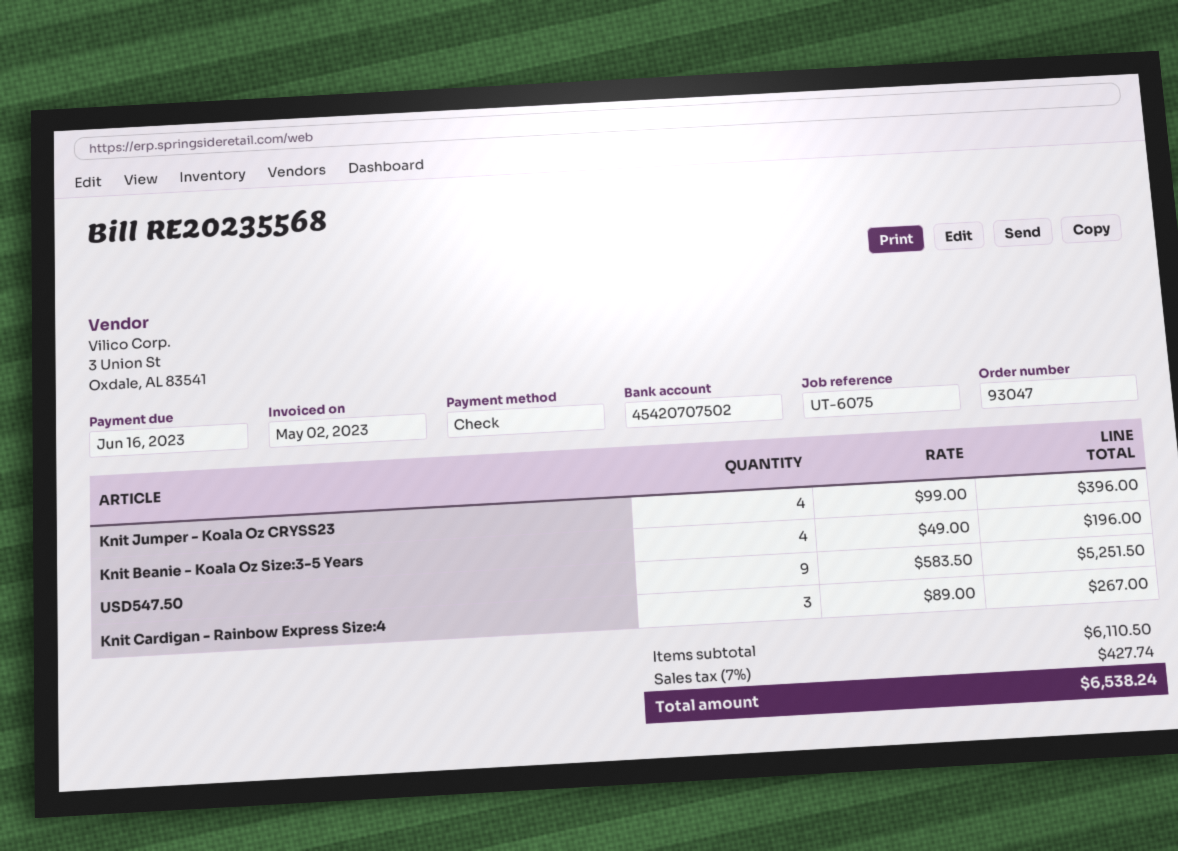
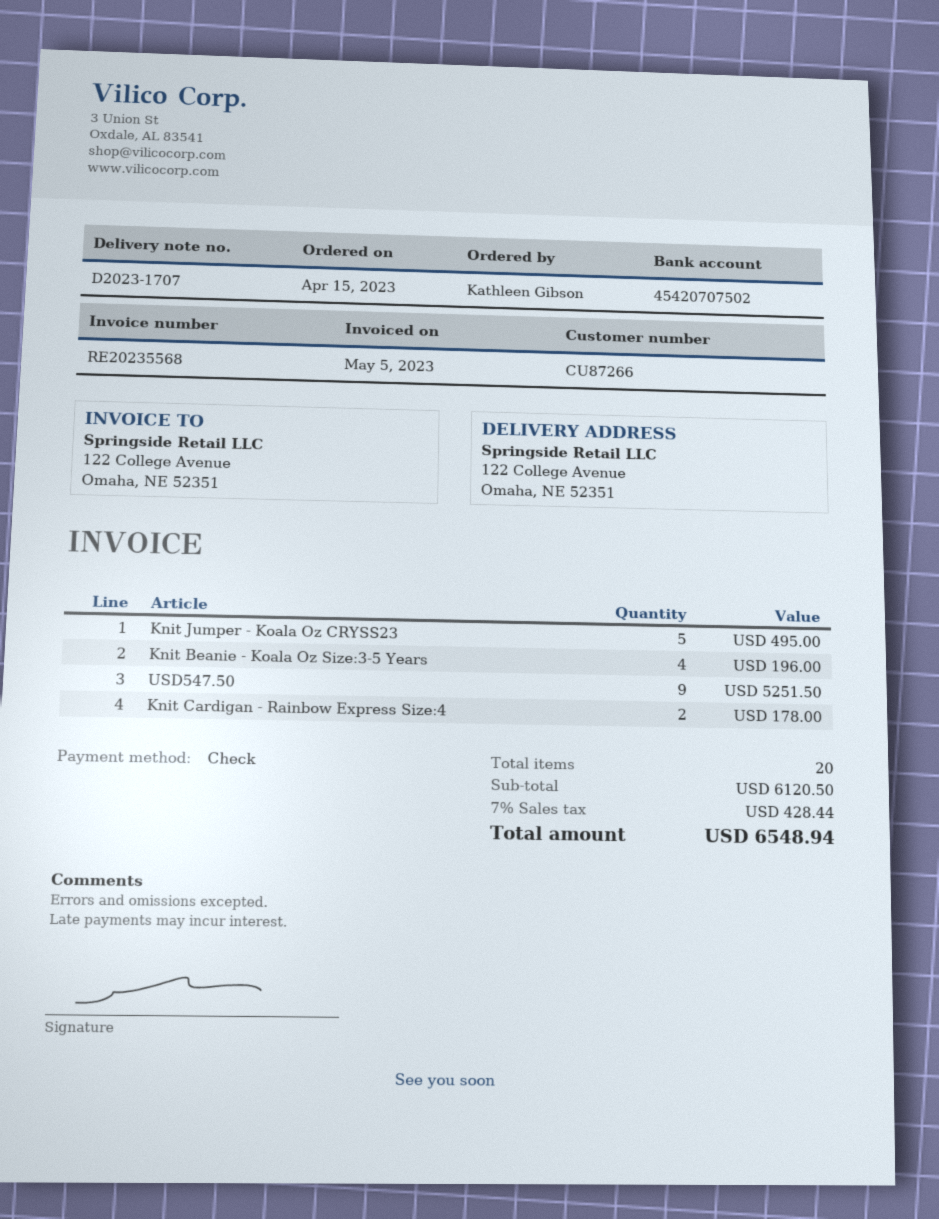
invoice date: 2023-05-02 -> 2023-05-05
Knit Jumper - Koala Oz CRYSS23: 4 for 396.00 -> 5 for 495.00
Knit Cardigan - Rainbow Express Size:4: 3 for 267.00 -> 2 for 178.00
subtotal: 6110.50 -> 6120.50
tax: 7% = 427.74 -> 7% = 428.44
total: 6538.24 -> 6548.94

